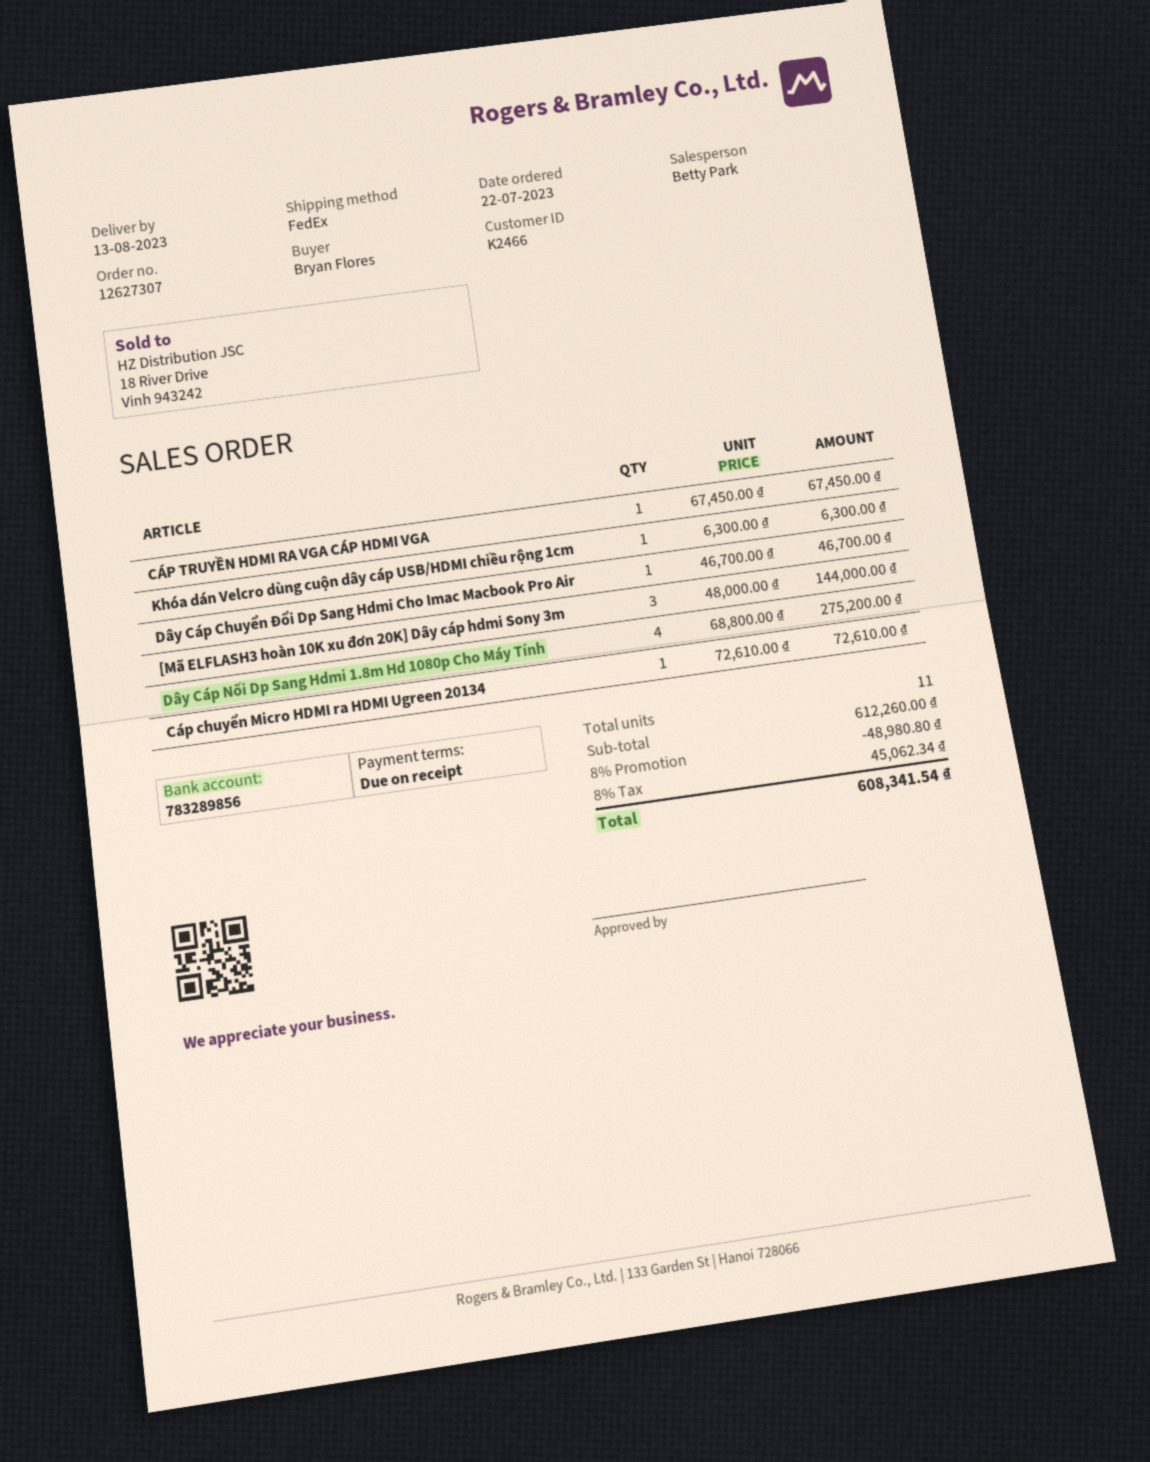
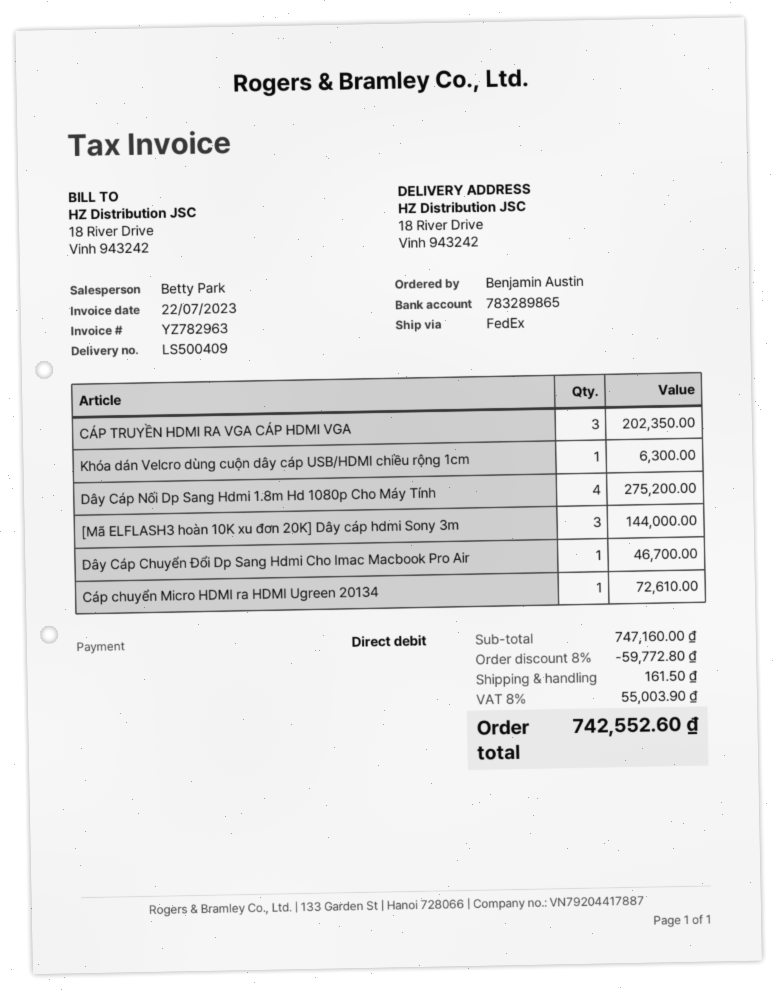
ordered by: Bryan Flores -> Benjamin Austin
bank account: 783289856 -> 783289865
CÁP TRUYỀN HDMI RA VGA CÁP HDMI VGA: 1 for 67450.00 -> 3 for 202350.00
subtotal: 612260.00 -> 747160.00
discount: 8% = 48980.80 -> 8% = 59772.80
shipping: none -> 161.50
tax: 8% = 45062.34 -> 8% = 55003.90
total: 608341.54 -> 742552.60

